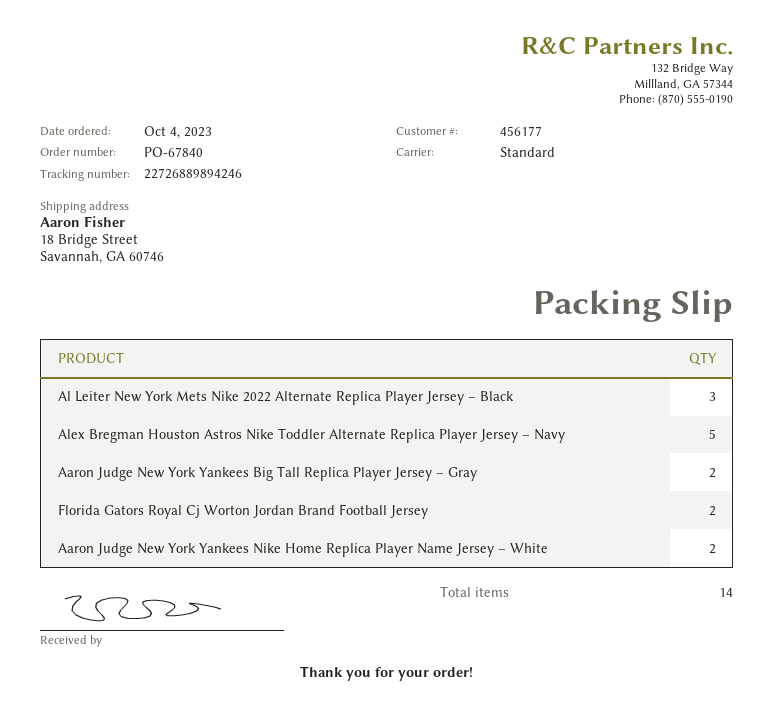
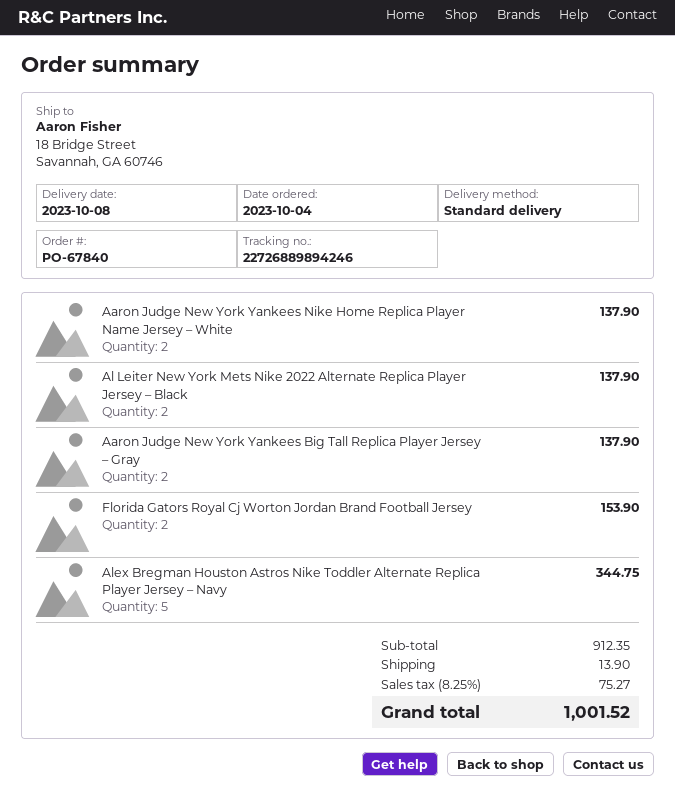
Al Leiter New York Mets Nike 2022 Alternate Replica Player Jersey – Black: 3 -> 2

